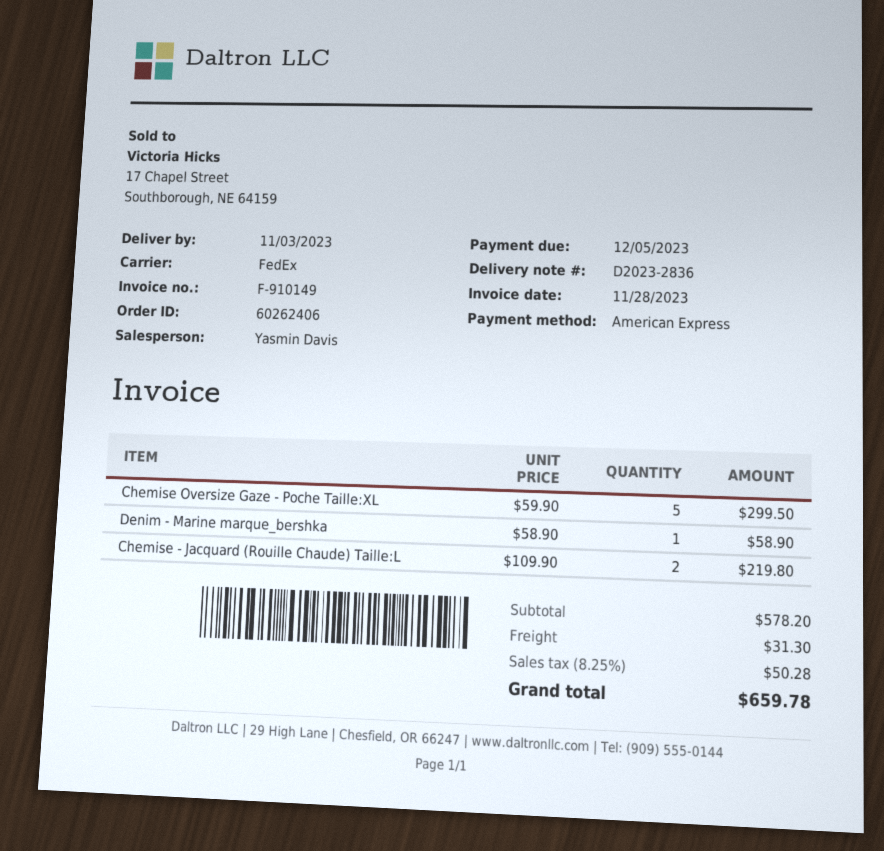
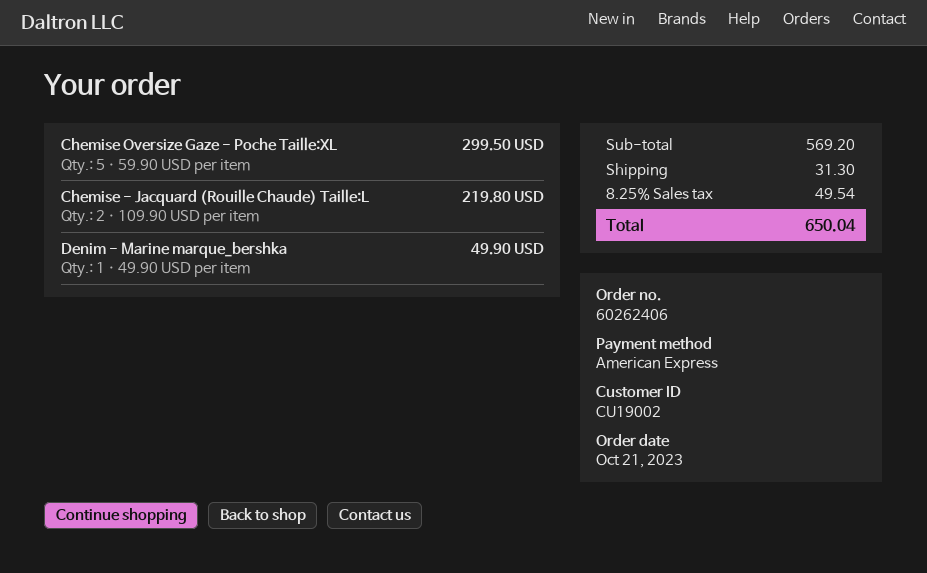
Denim - Marine marque_bershka: 1 x 58.90 = 58.90 -> 1 x 49.90 = 49.90
subtotal: 578.20 -> 569.20
tax: 8.25% = 50.28 -> 8.25% = 49.54
total: 659.78 -> 650.04

